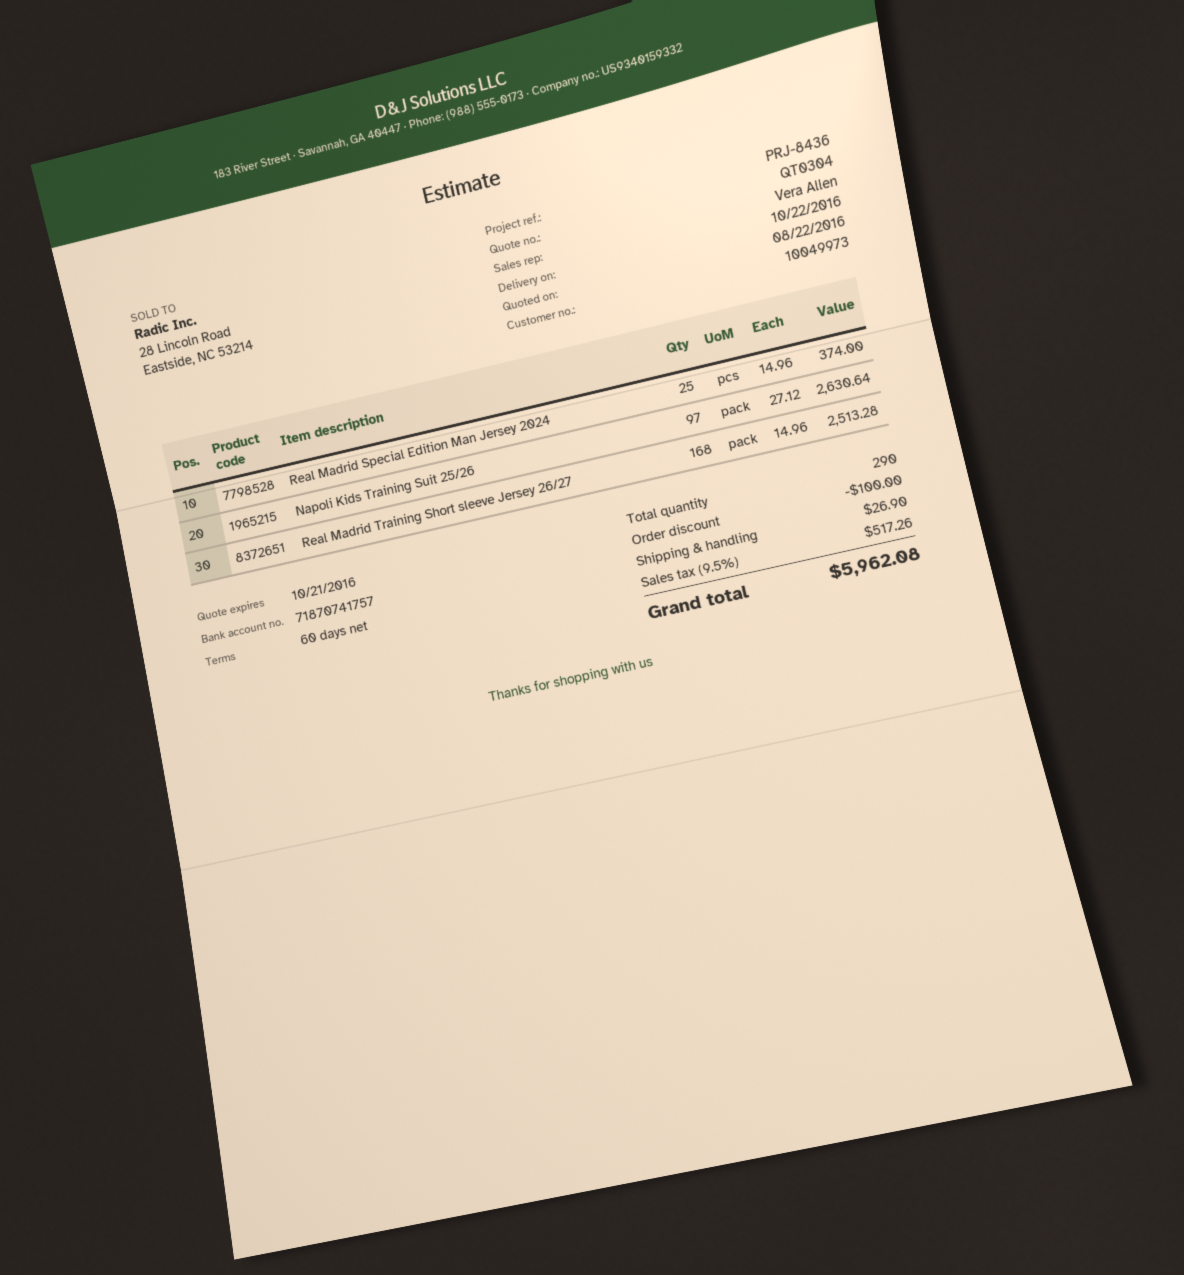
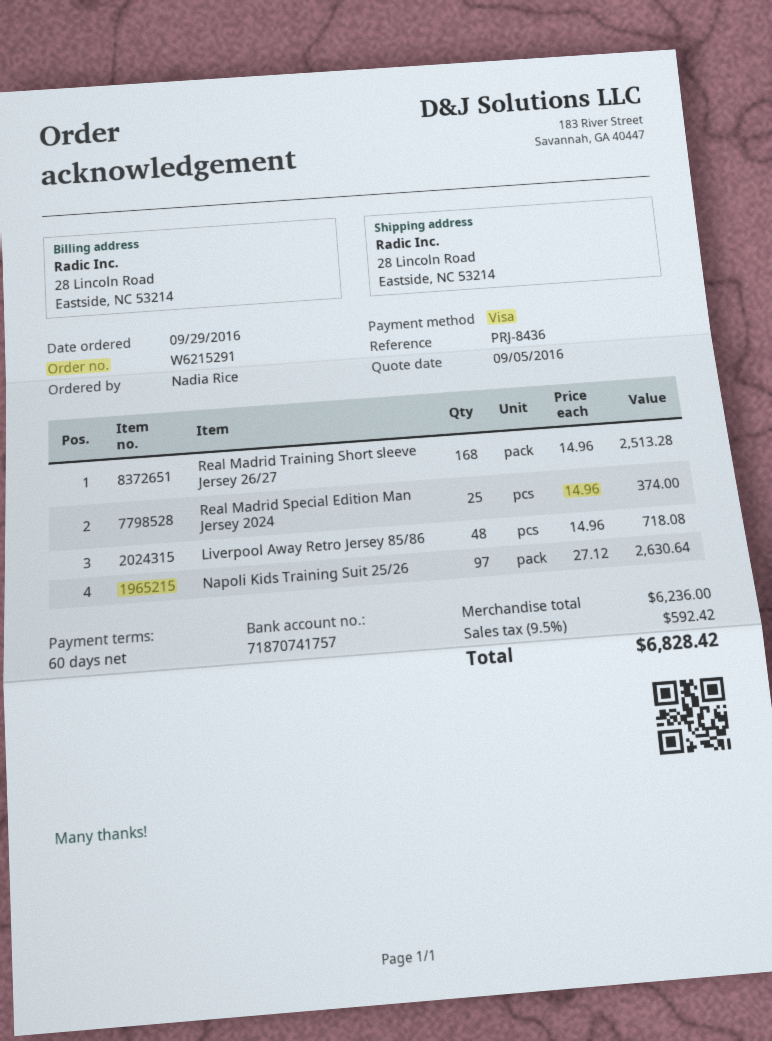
quote date: 2016-08-22 -> 2016-09-05
Liverpool Away Retro Jersey 85/86: none -> 48 x 14.96 = 718.08
discount: 100.00 -> none
shipping: 26.90 -> none
tax: 9.5% = 517.26 -> 9.5% = 592.42
total: 5962.08 -> 6828.42

